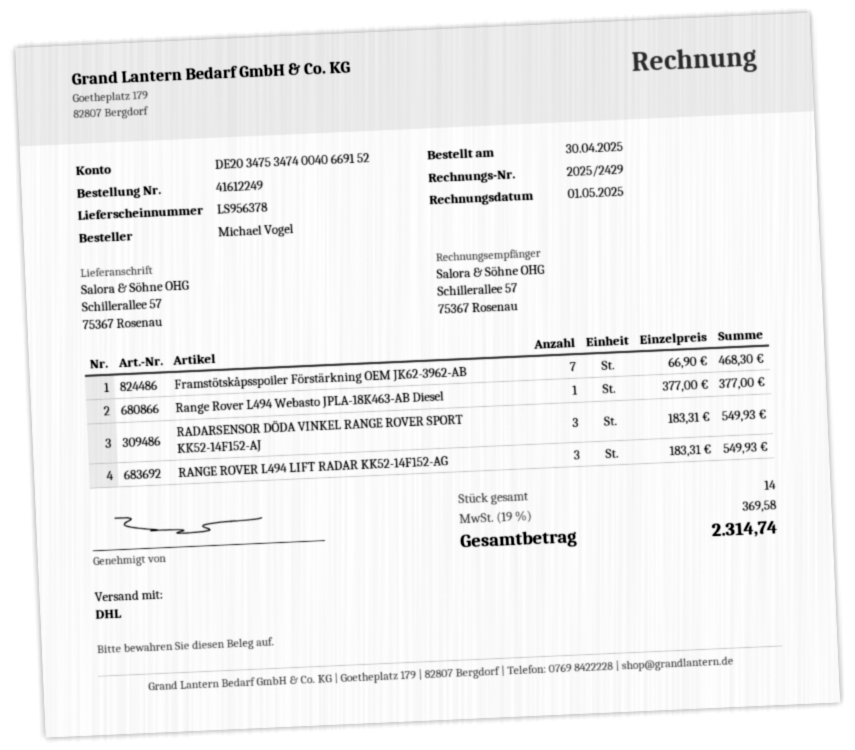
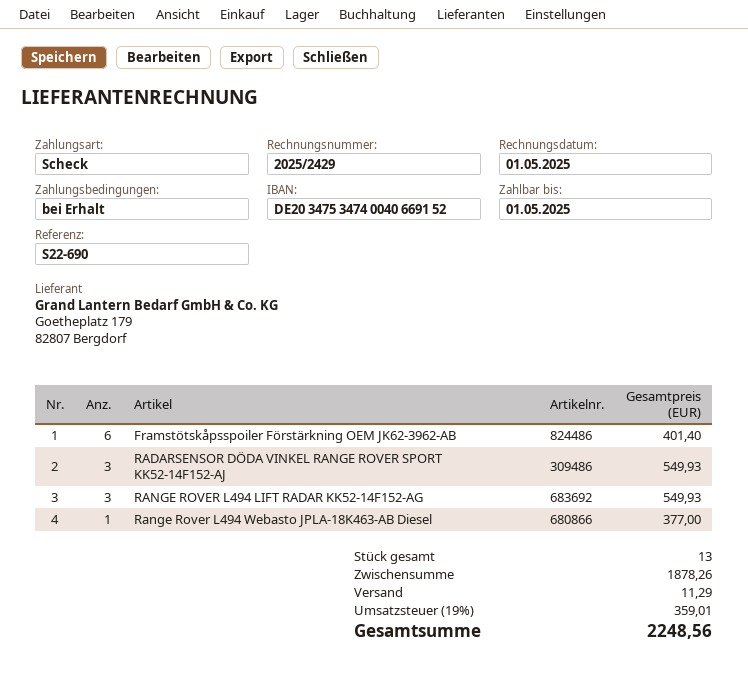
Framstötskåpsspoiler Förstärkning OEM JK62-3962-AB: 7 for 468.30 -> 6 for 401.40
total quantity: 14 -> 13
shipping: none -> 11.29
tax: 19% = 369.58 -> 19% = 359.01
total: 2314.74 -> 2248.56

